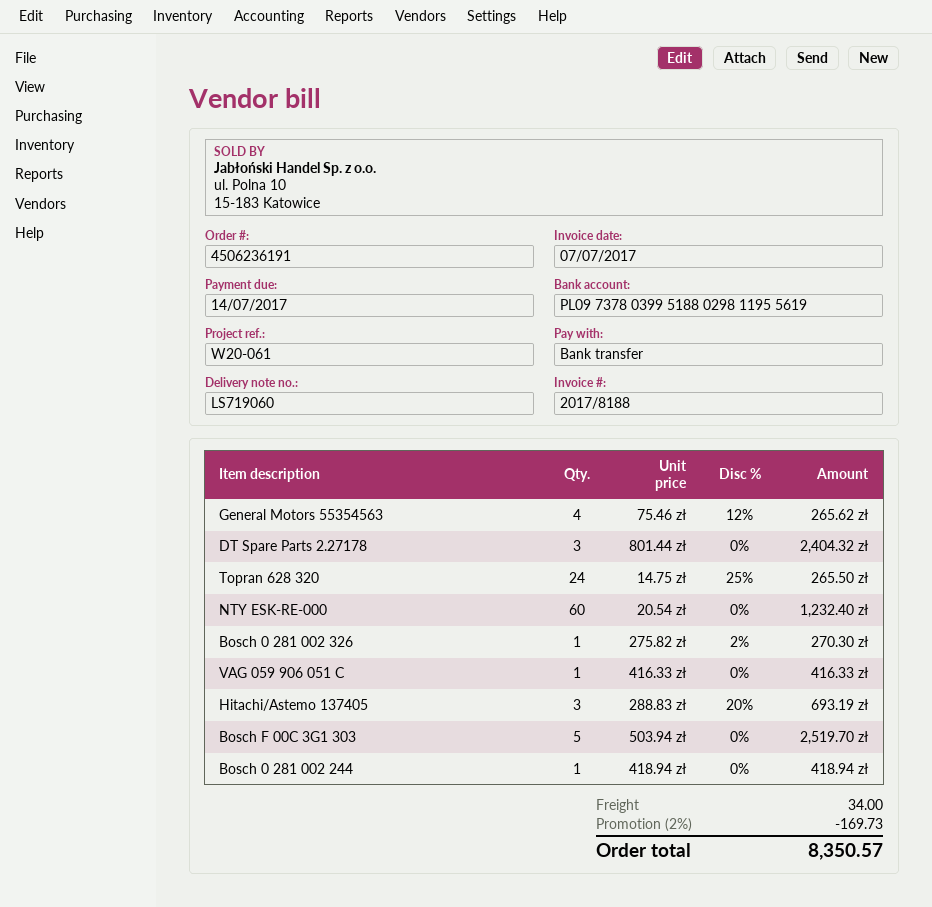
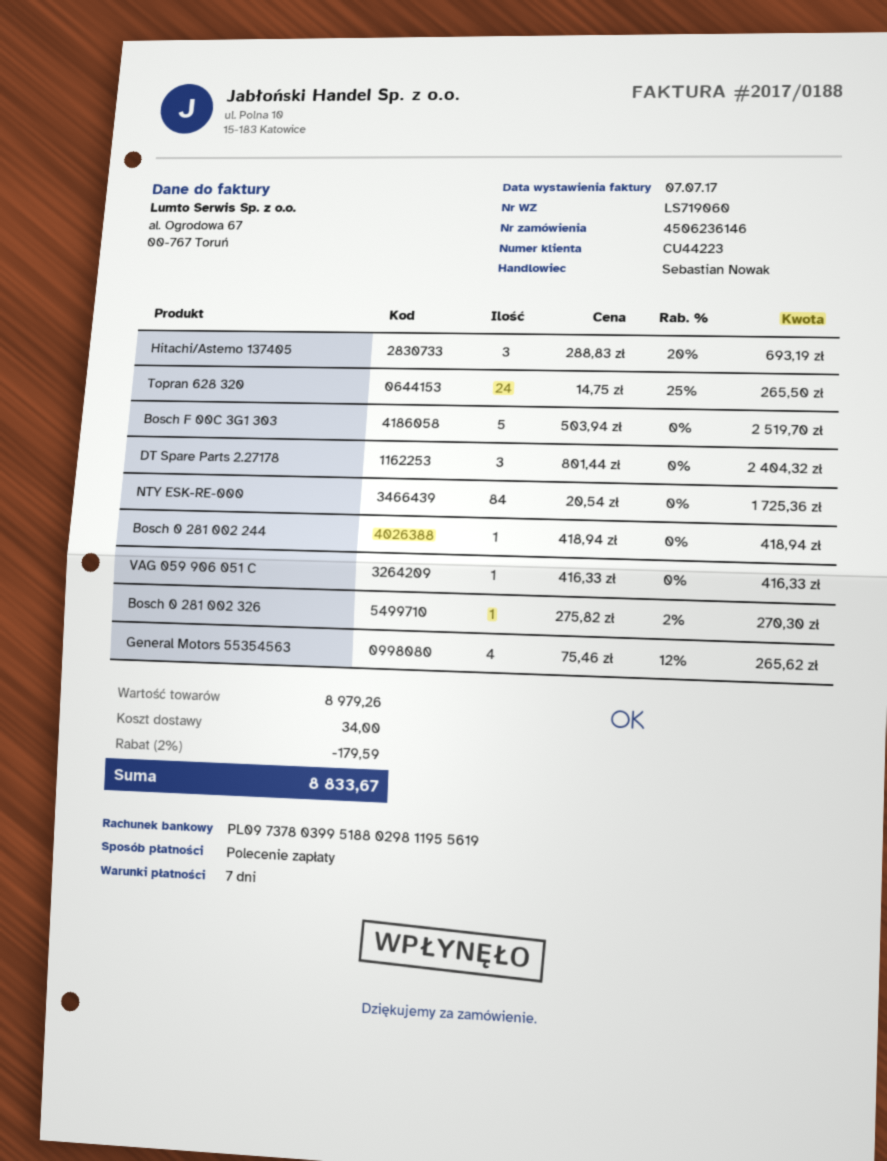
order number: 4506236191 -> 4506236146
invoice number: 2017/8188 -> 2017/0188
payment method: bank transfer -> direct debit
NTY ESK-RE-000: 60 x 20.54 = 1232.40 -> 84 x 20.54 = 1725.36
discount: 2% = 169.73 -> 2% = 179.59
total: 8350.57 -> 8833.67

